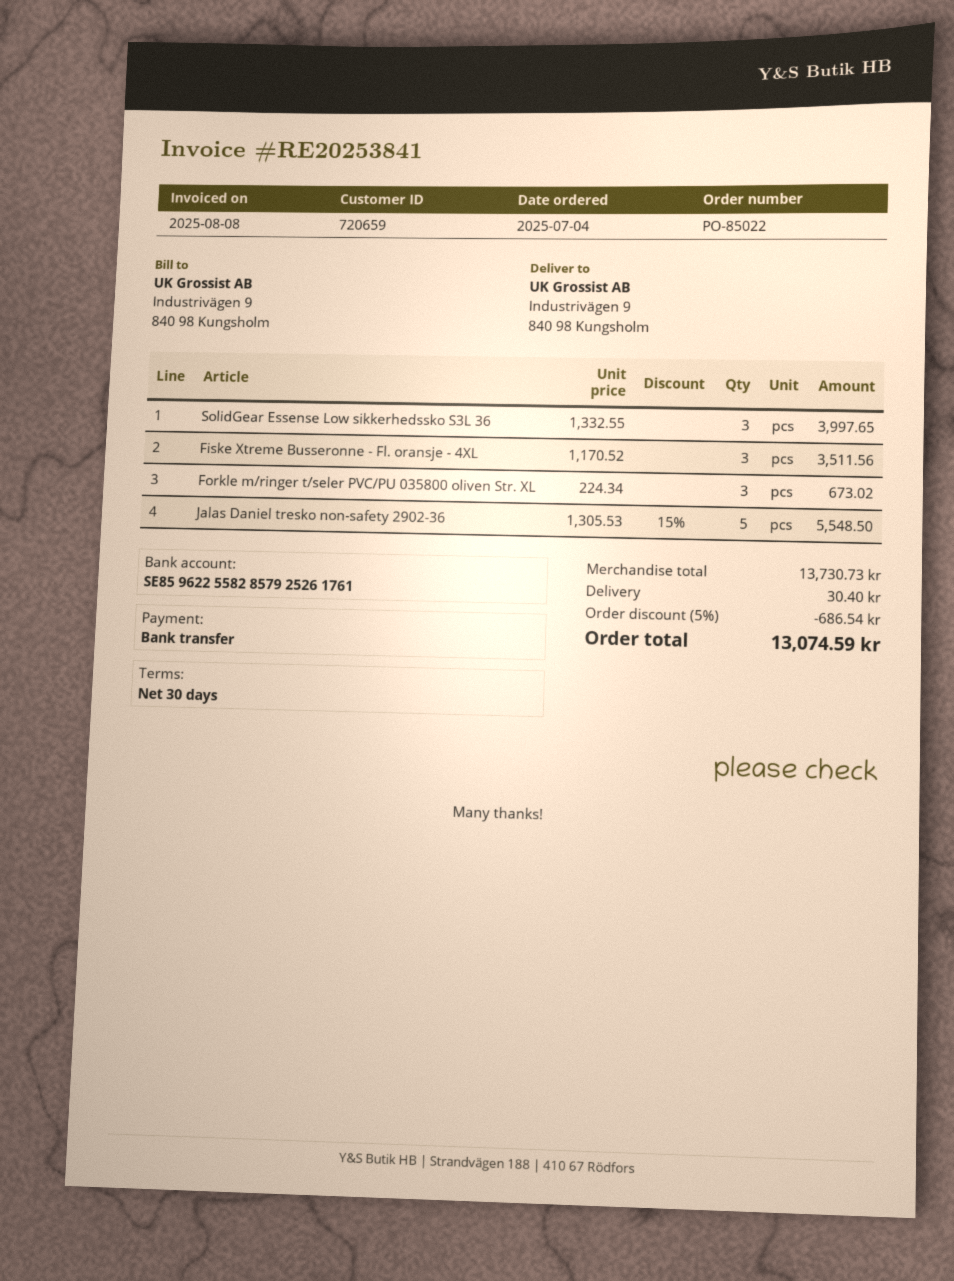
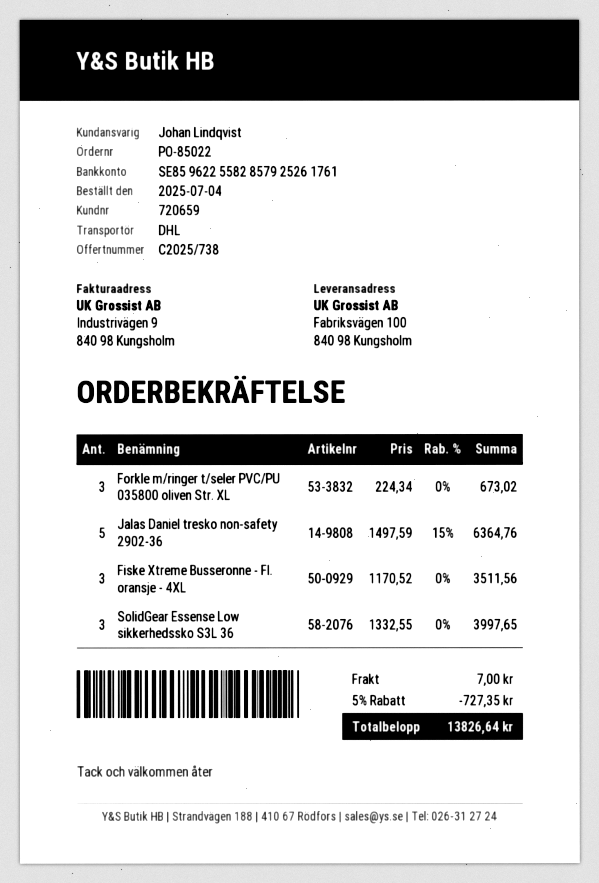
ship to: Industrivägen 9, 840 98 Kungsholm -> Fabriksvägen 100, 840 98 Kungsholm
Jalas Daniel tresko non-safety 2902-36: 5 x 1305.53 - 15% = 5548.50 -> 5 x 1497.59 - 15% = 6364.76
discount: 5% = 686.54 -> 5% = 727.35
shipping: 30.40 -> 7.00
total: 13074.59 -> 13826.64

